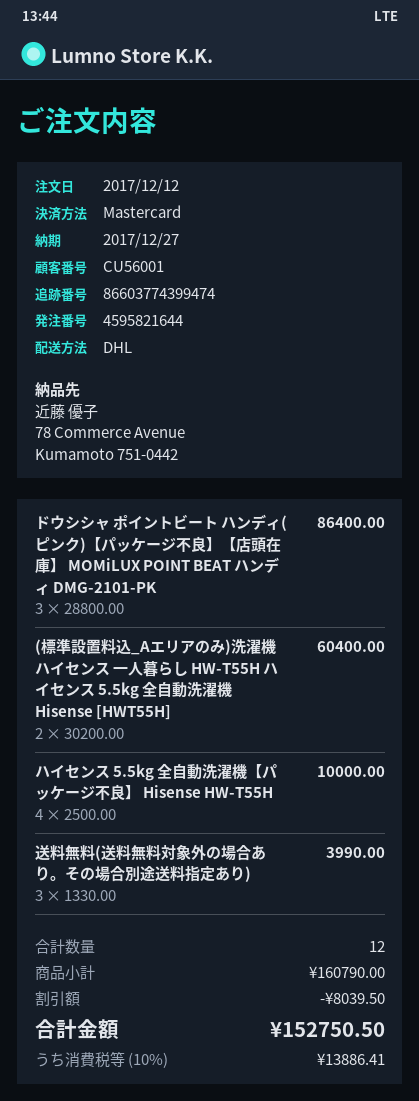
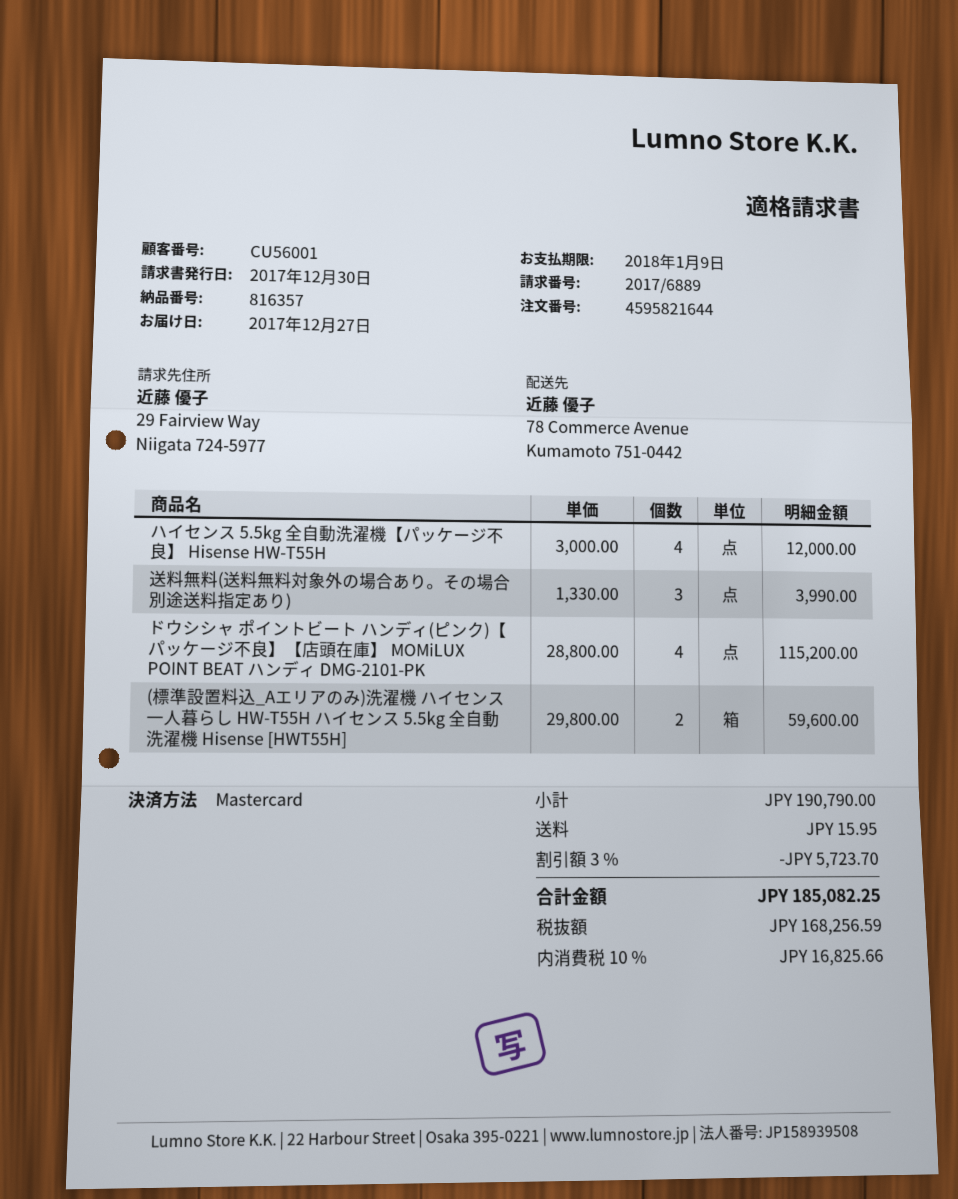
ドウシシャ ポイントビート ハンディ(ピンク)【パッケージ不良】【店頭在庫】 MOMiLUX POINT BEAT ハンディ DMG-2101-PK: 3 x 28800.00 = 86400.00 -> 4 x 28800.00 = 115200.00
(標準設置料込_Aエリアのみ)洗濯機 ハイセンス 一人暮らし HW-T55H ハイセンス 5.5kg 全自動洗濯機 Hisense [HWT55H]: 2 x 30200.00 = 60400.00 -> 2 x 29800.00 = 59600.00
ハイセンス 5.5kg 全自動洗濯機【パッケージ不良】 Hisense HW-T55H: 4 x 2500.00 = 10000.00 -> 4 x 3000.00 = 12000.00
subtotal: 160790.00 -> 190790.00
discount: 8039.50 -> 5723.70
shipping: none -> 15.95
tax: 10% = 13886.41 -> 10% = 16825.66
total: 152750.50 -> 185082.25

